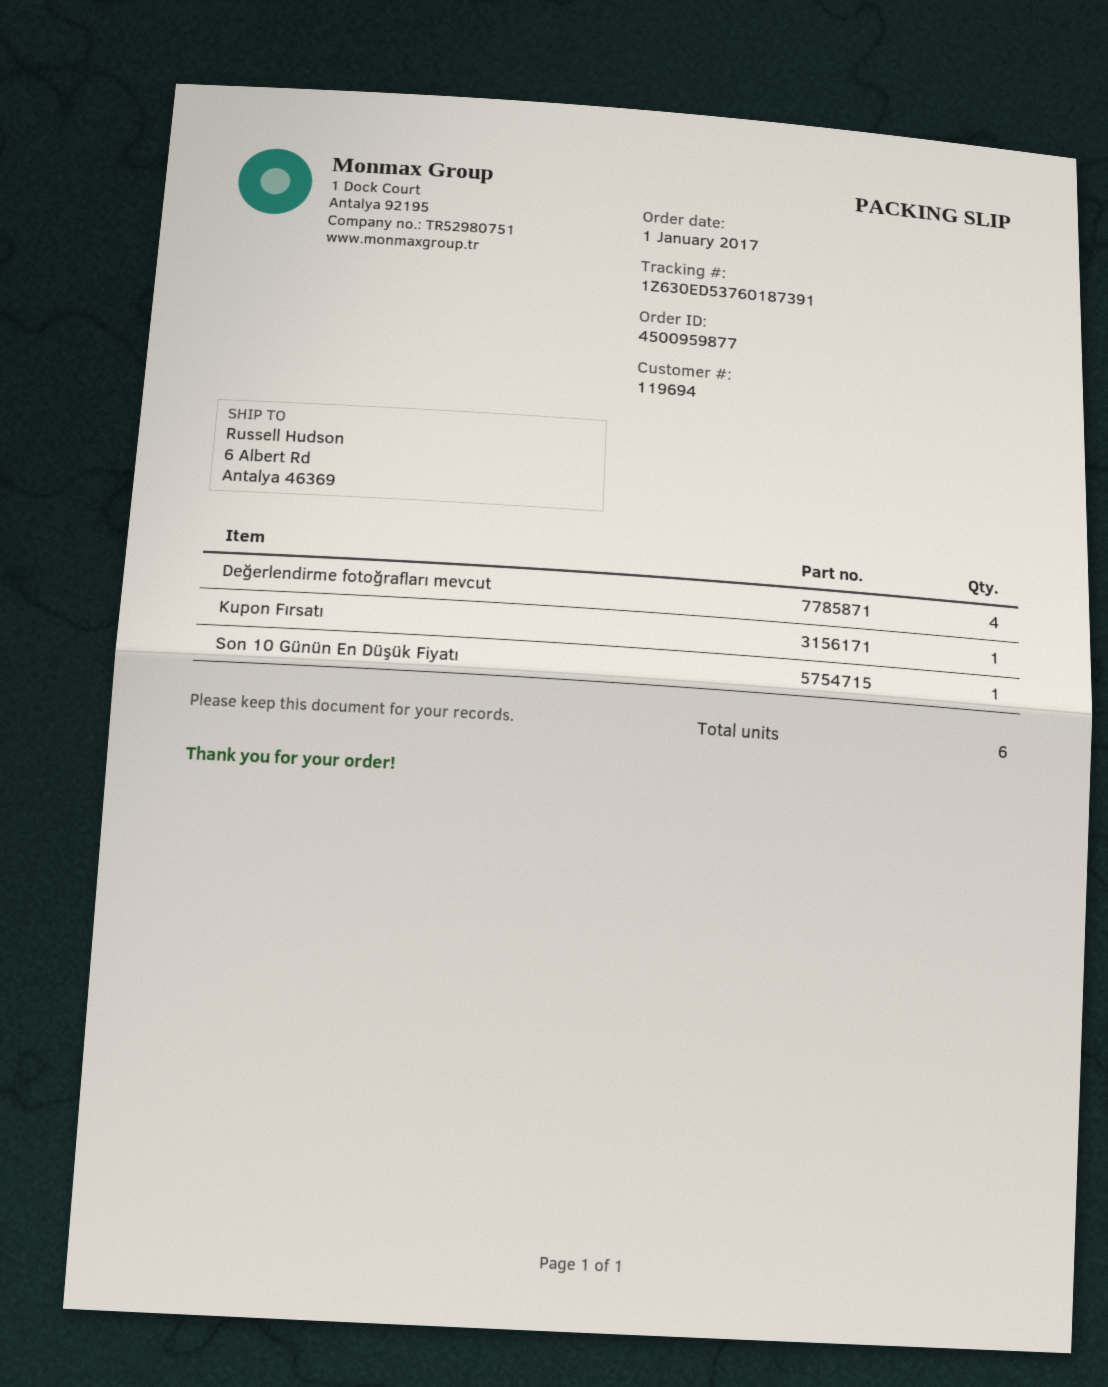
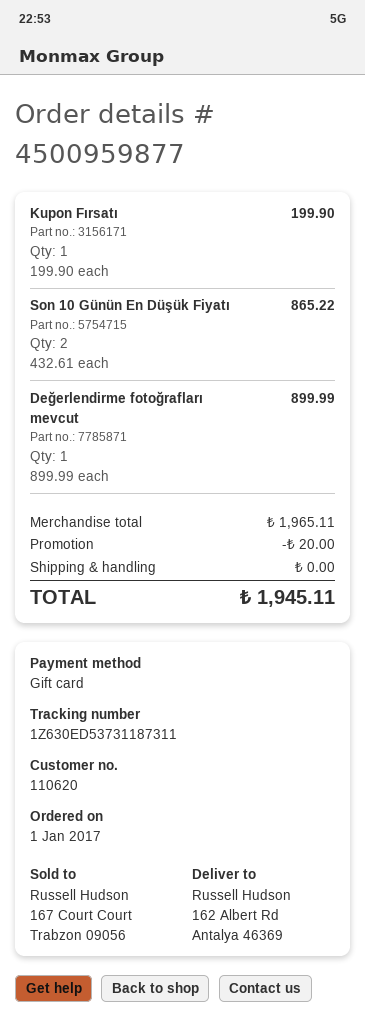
customer number: 119694 -> 110620
tracking number: 1Z630ED53760187391 -> 1Z630ED53731187311
ship to: 6 Albert Rd, Antalya 46369 -> 162 Albert Rd, Antalya 46369
Değerlendirme fotoğrafları mevcut: 4 -> 1
Son 10 Günün En Düşük Fiyatı: 1 -> 2

